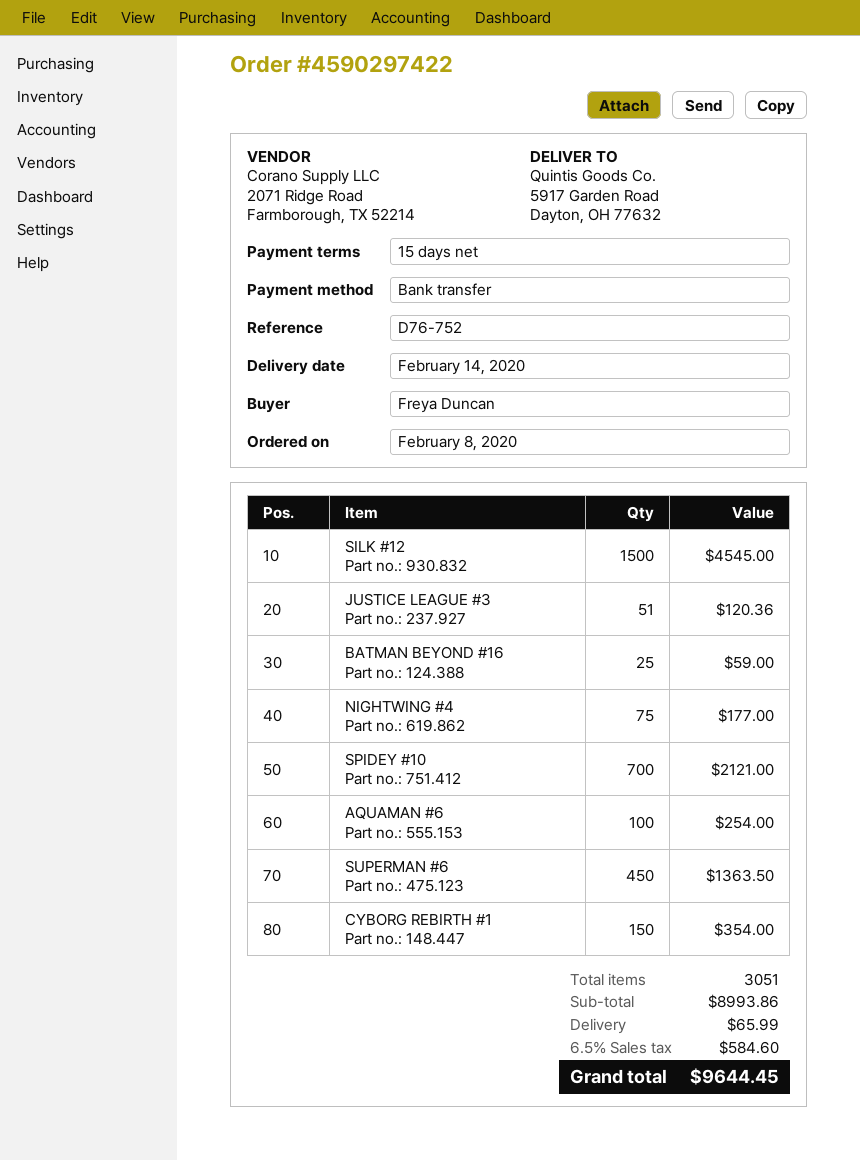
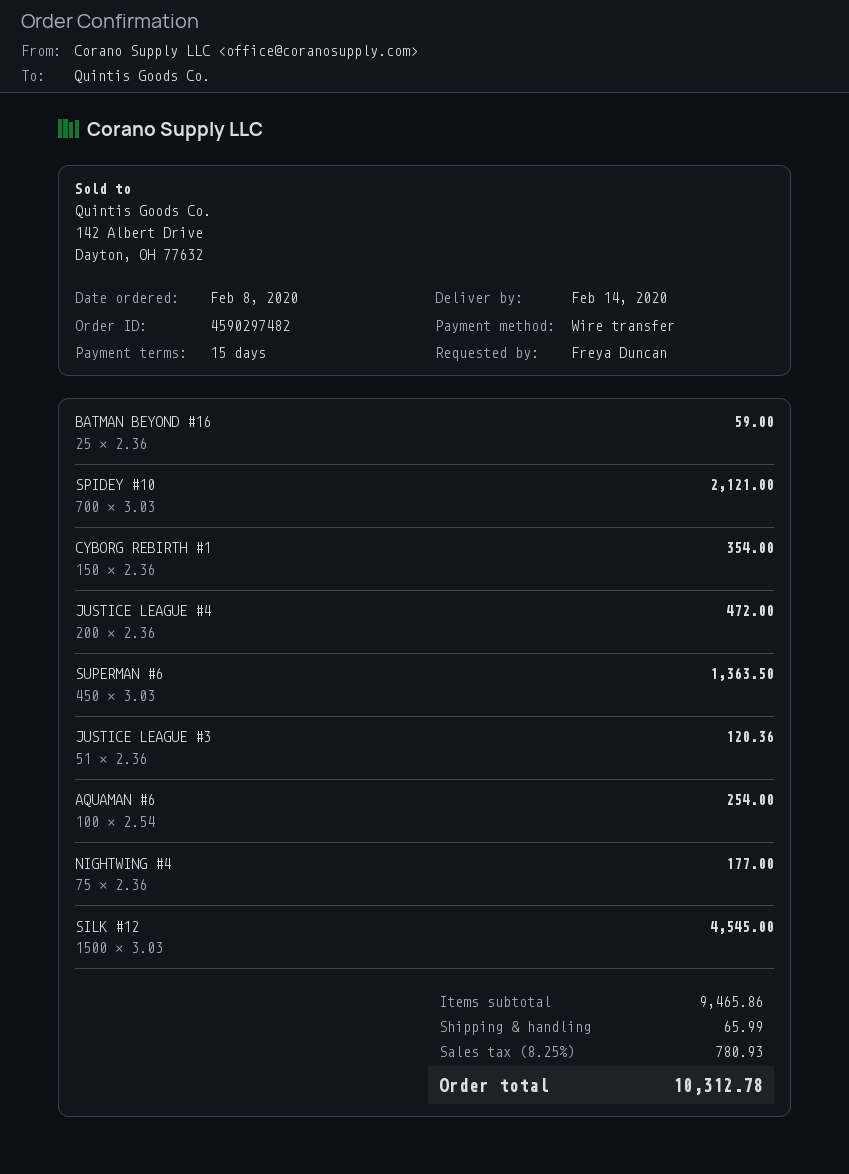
order number: 4590297422 -> 4590297482
JUSTICE LEAGUE #4: none -> 200 for 472.00
subtotal: 8993.86 -> 9465.86
tax: 6.5% = 584.60 -> 8.25% = 780.93
total: 9644.45 -> 10312.78

